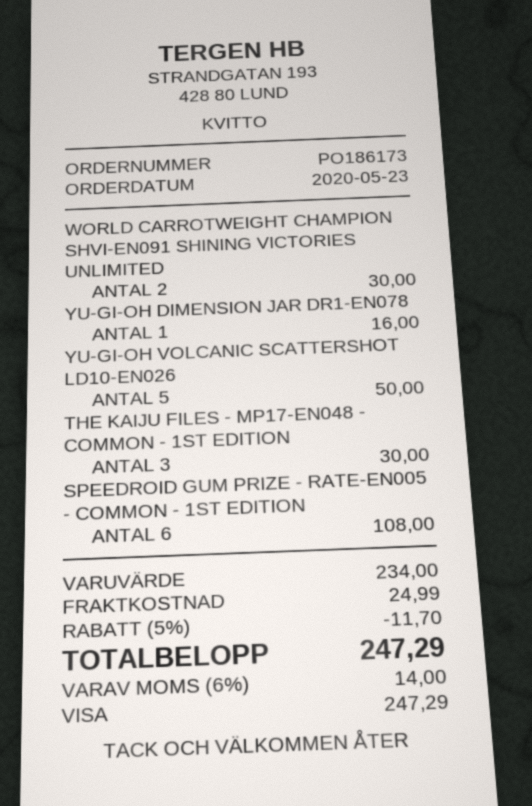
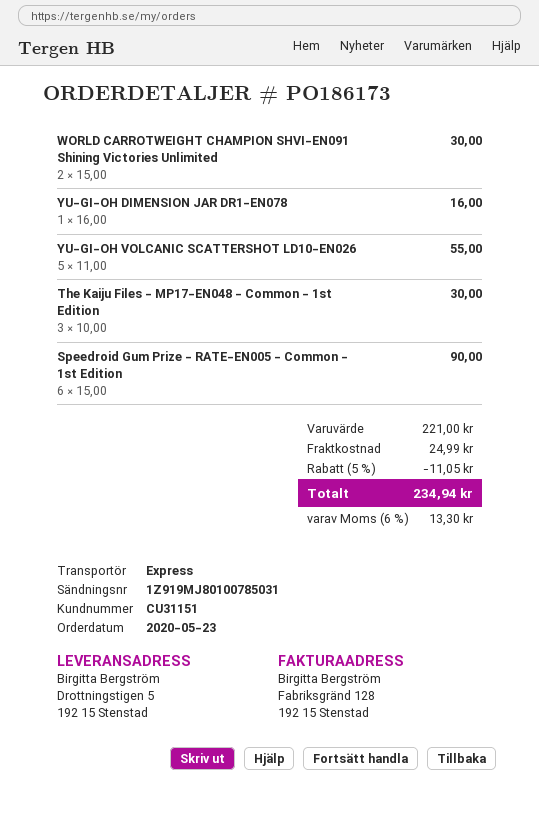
YU-GI-OH VOLCANIC SCATTERSHOT LD10-EN026: 5 for 50.00 -> 5 for 55.00
SPEEDROID GUM PRIZE - RATE-EN005 - COMMON - 1ST EDITION: 6 for 108.00 -> 6 for 90.00
subtotal: 234.00 -> 221.00
discount: 5% = 11.70 -> 5% = 11.05
tax: 6% = 14.00 -> 6% = 13.30
total: 247.29 -> 234.94

